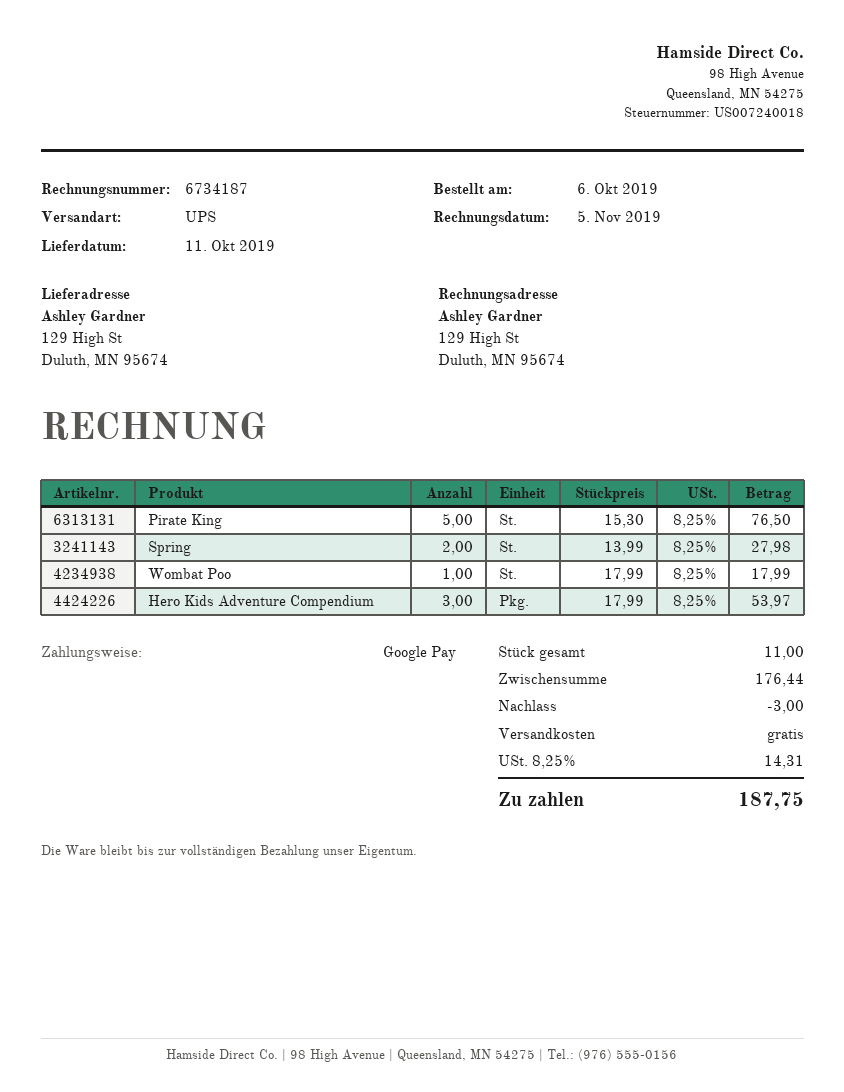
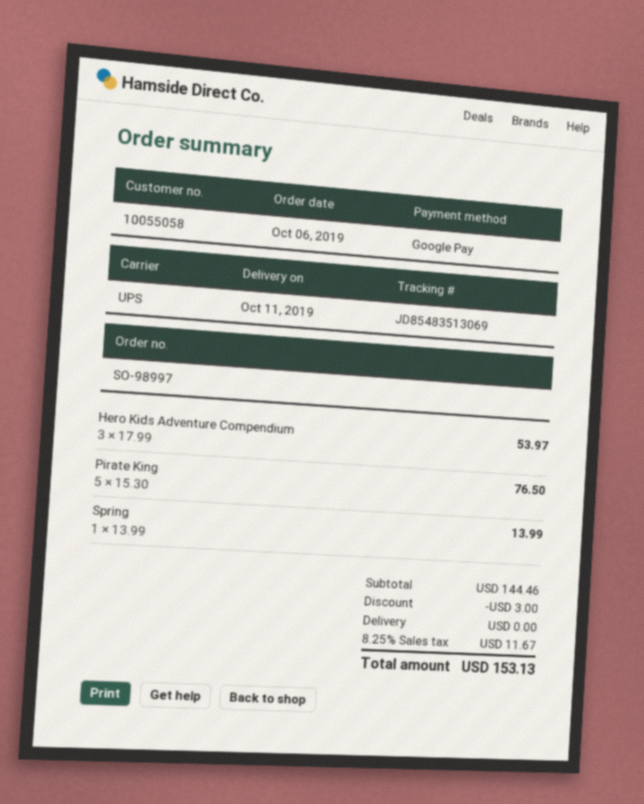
Spring: 2 x 13.99 = 27.98 -> 1 x 13.99 = 13.99
Wombat Poo: 1 x 17.99 = 17.99 -> none
subtotal: 176.44 -> 144.46
tax: 8.25% = 14.31 -> 8.25% = 11.67
total: 187.75 -> 153.13

